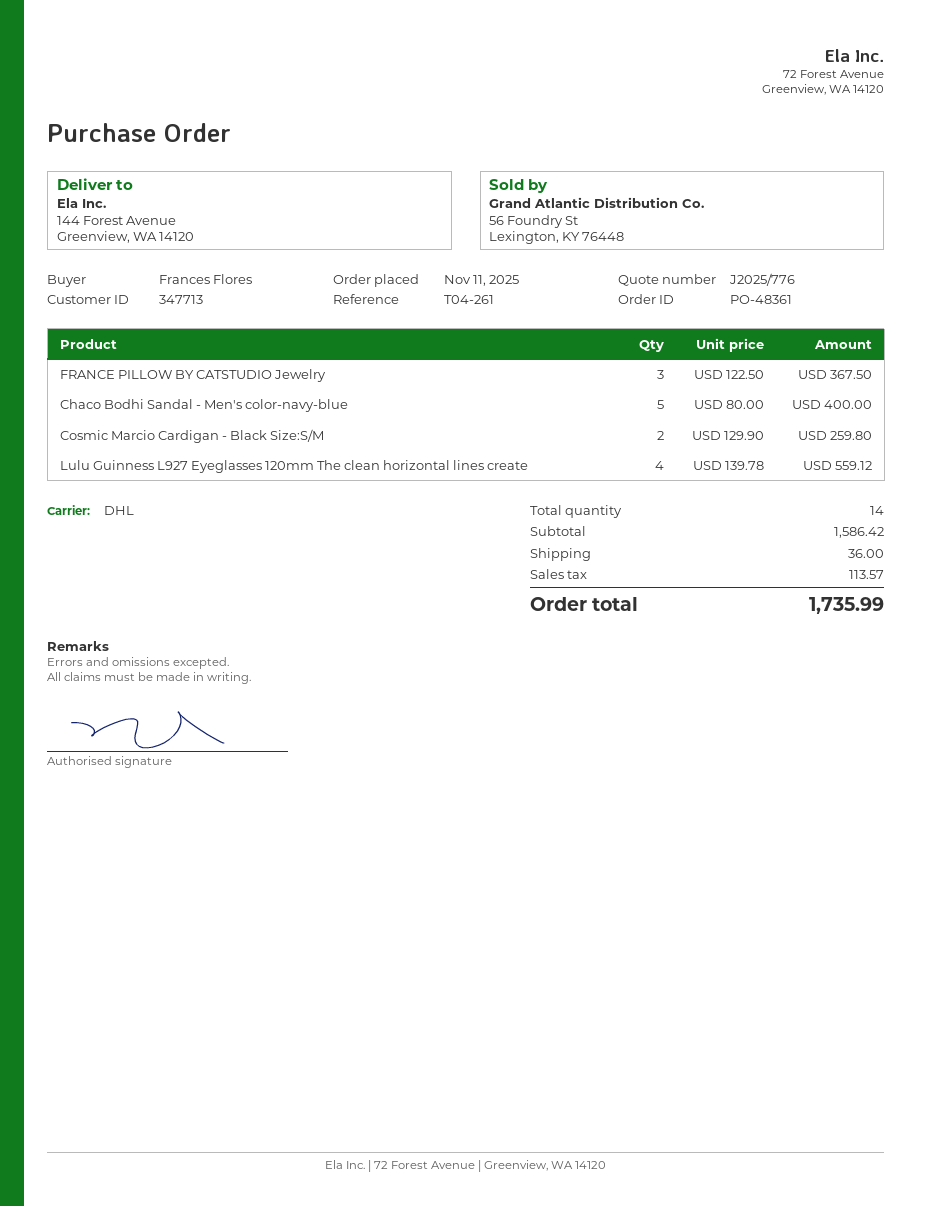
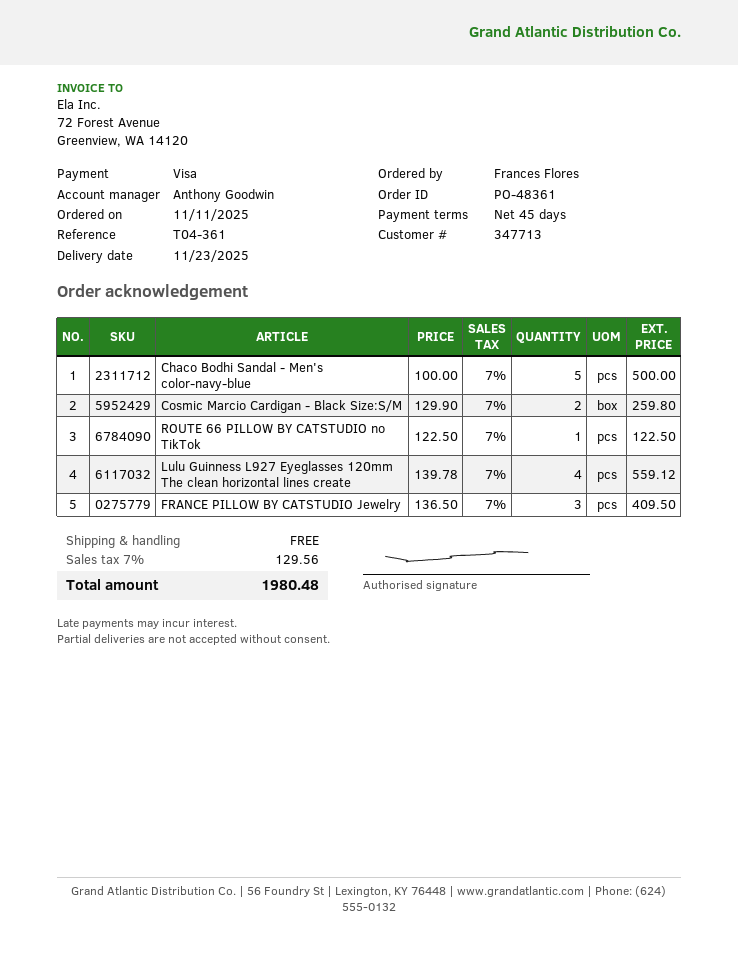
reference: T04-261 -> T04-361
FRANCE PILLOW BY CATSTUDIO Jewelry: 3 x 122.50 = 367.50 -> 3 x 136.50 = 409.50
Chaco Bodhi Sandal - Men's color-navy-blue: 5 x 80.00 = 400.00 -> 5 x 100.00 = 500.00
ROUTE 66 PILLOW BY CATSTUDIO no TikTok: none -> 1 x 122.50 = 122.50
shipping: 36.00 -> 0.00
tax: 113.57 -> 129.56
total: 1735.99 -> 1980.48

